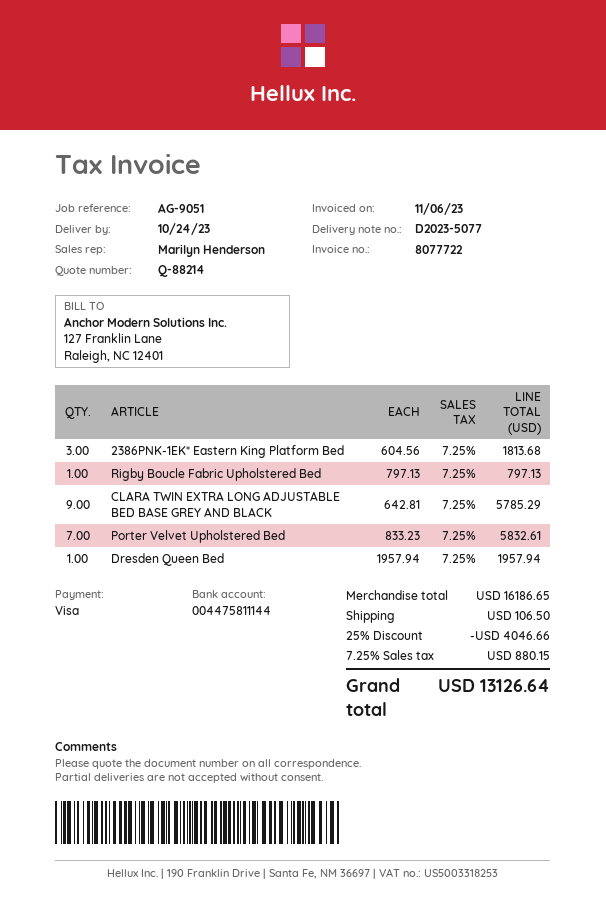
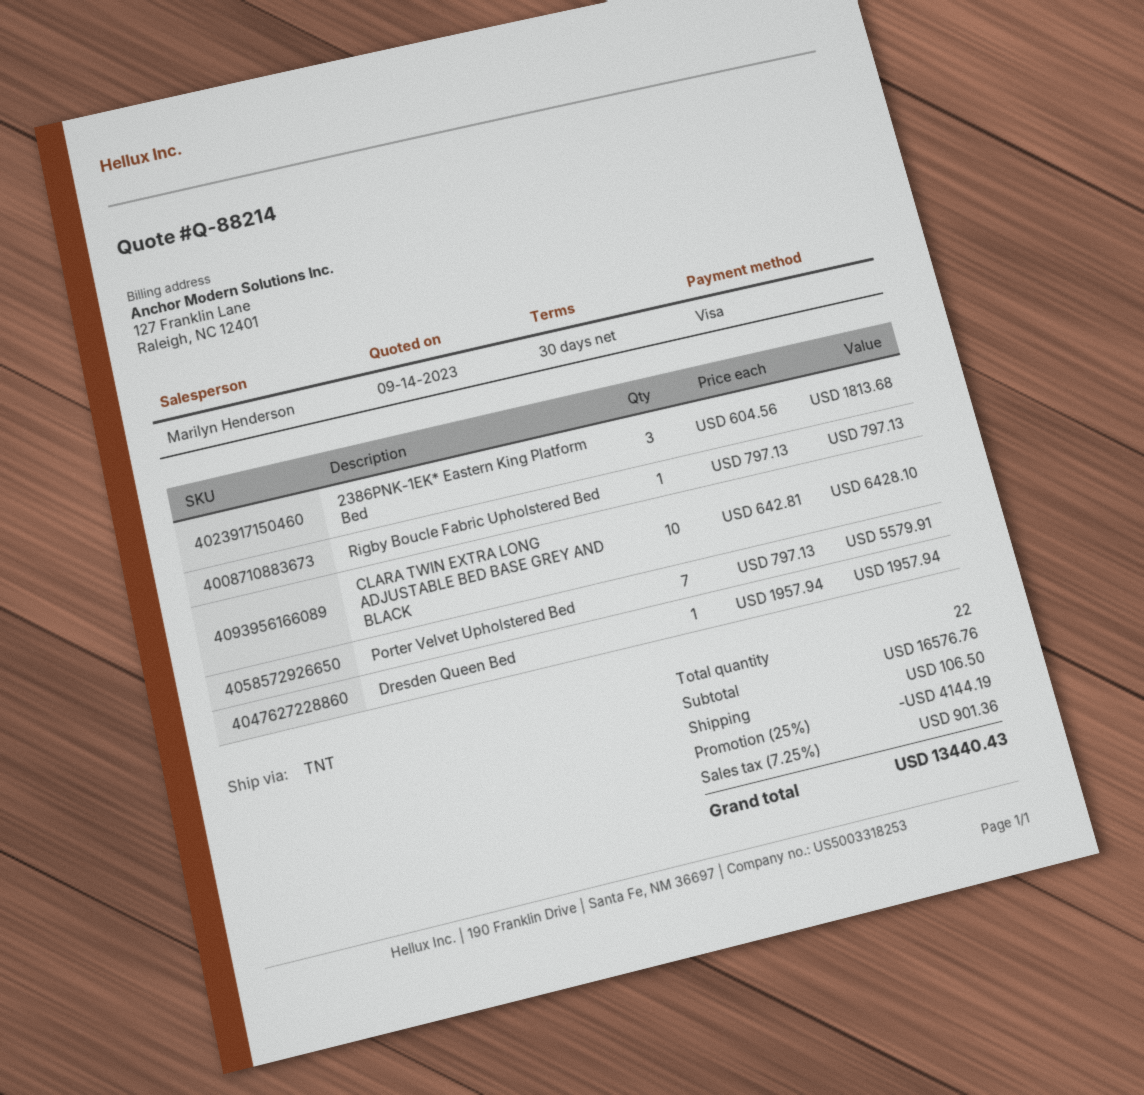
CLARA TWIN EXTRA LONG ADJUSTABLE BED BASE GREY AND BLACK: 9 x 642.81 = 5785.29 -> 10 x 642.81 = 6428.10
Porter Velvet Upholstered Bed: 7 x 833.23 = 5832.61 -> 7 x 797.13 = 5579.91
subtotal: 16186.65 -> 16576.76
discount: 25% = 4046.66 -> 25% = 4144.19
tax: 7.25% = 880.15 -> 7.25% = 901.36
total: 13126.64 -> 13440.43

